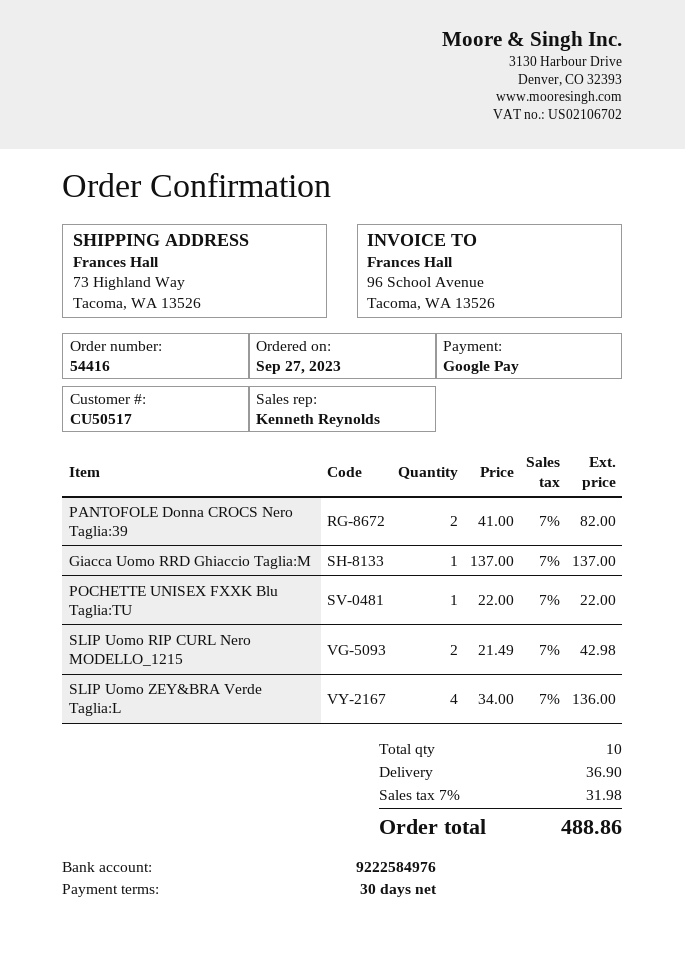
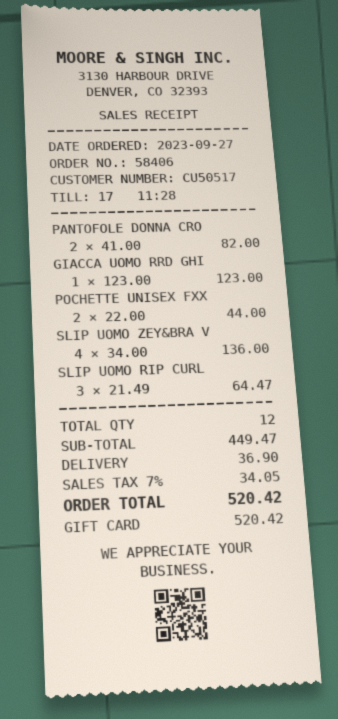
order number: 54416 -> 58406
payment method: Google Pay -> gift card
Giacca Uomo RRD Ghiaccio Taglia:M: 1 x 137.00 = 137.00 -> 1 x 123.00 = 123.00
POCHETTE UNISEX FXXK Blu Taglia:TU: 1 x 22.00 = 22.00 -> 2 x 22.00 = 44.00
SLIP Uomo RIP CURL Nero MODELLO_1215: 2 x 21.49 = 42.98 -> 3 x 21.49 = 64.47
total quantity: 10 -> 12
tax: 7% = 31.98 -> 7% = 34.05
total: 488.86 -> 520.42

